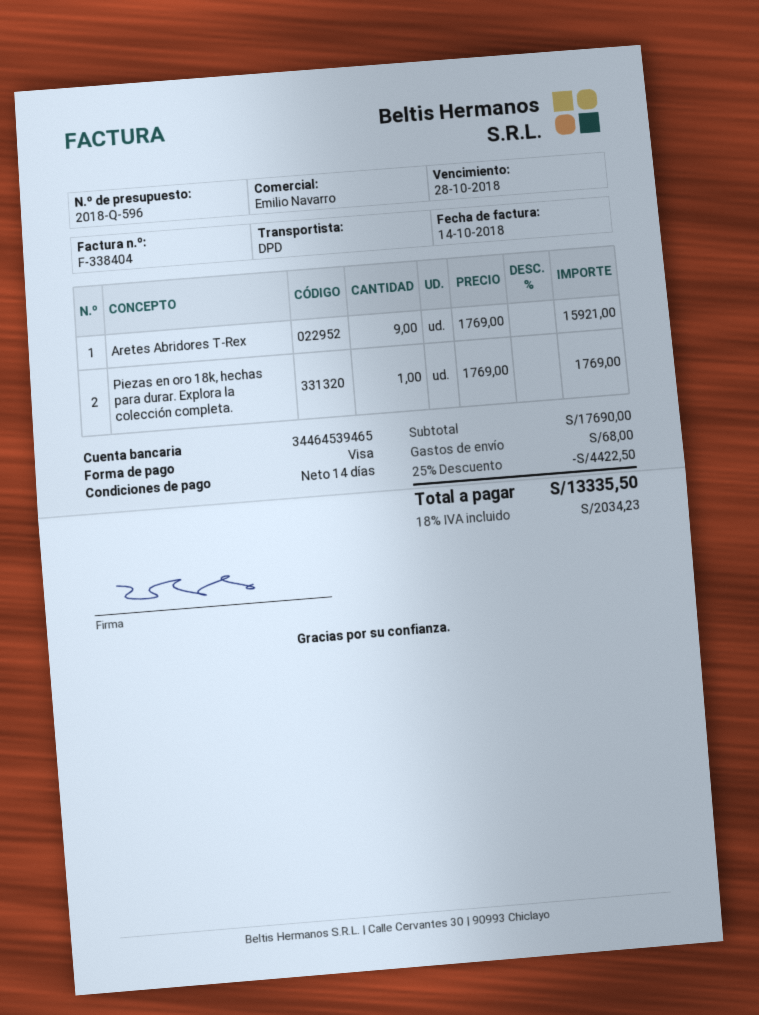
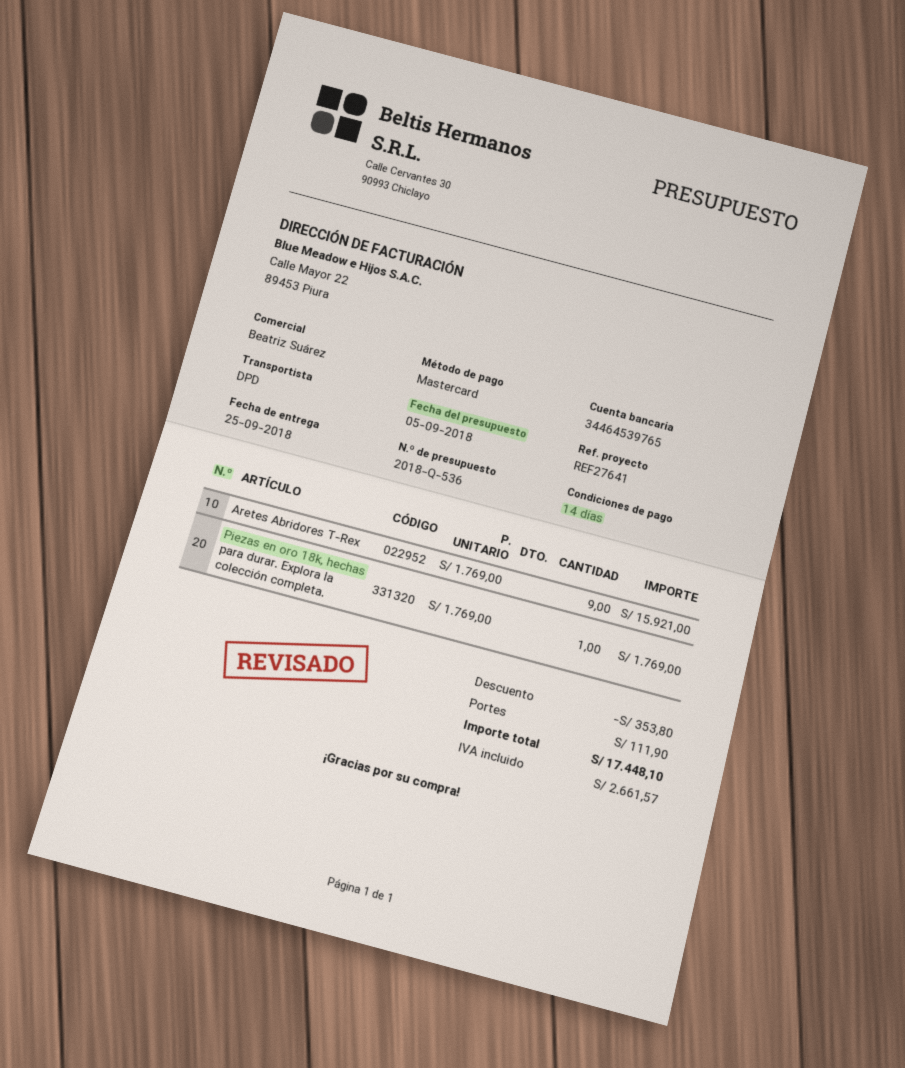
quote number: 2018-Q-596 -> 2018-Q-536
sales rep: Emilio Navarro -> Beatriz Suárez
payment method: Visa -> Mastercard
bank account: 34464539465 -> 34464539765
discount: 4422.50 -> 353.80
shipping: 68.00 -> 111.90
tax: 2034.23 -> 2661.57
total: 13335.50 -> 17448.10

